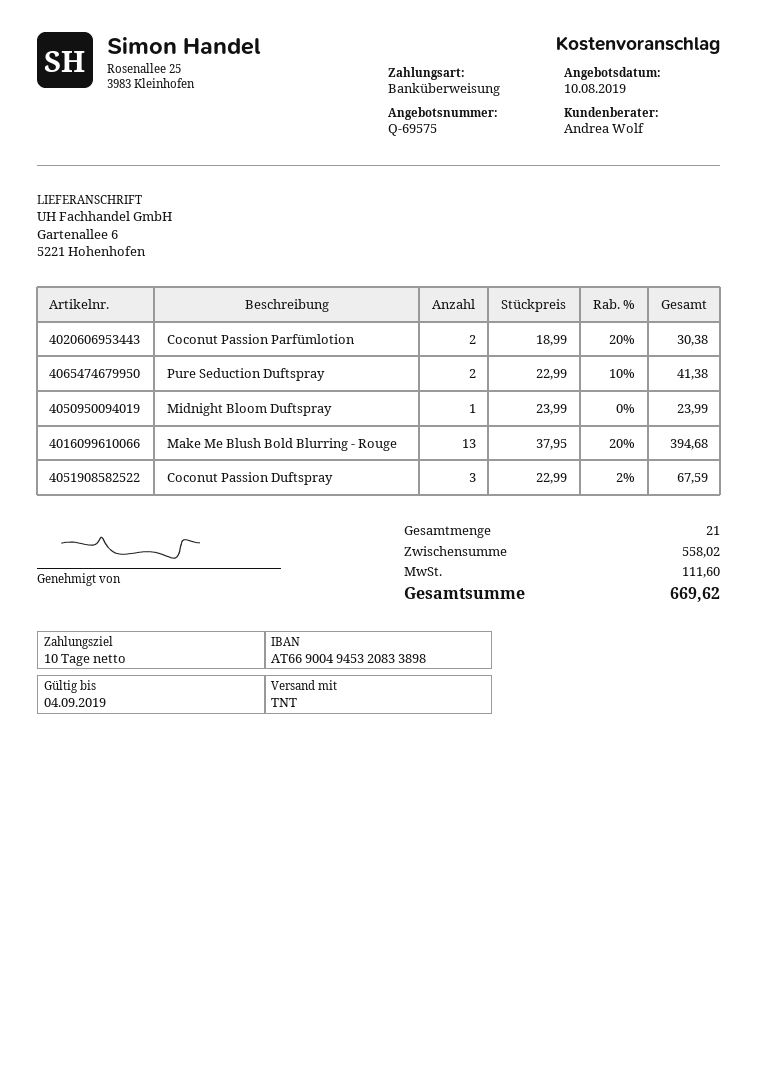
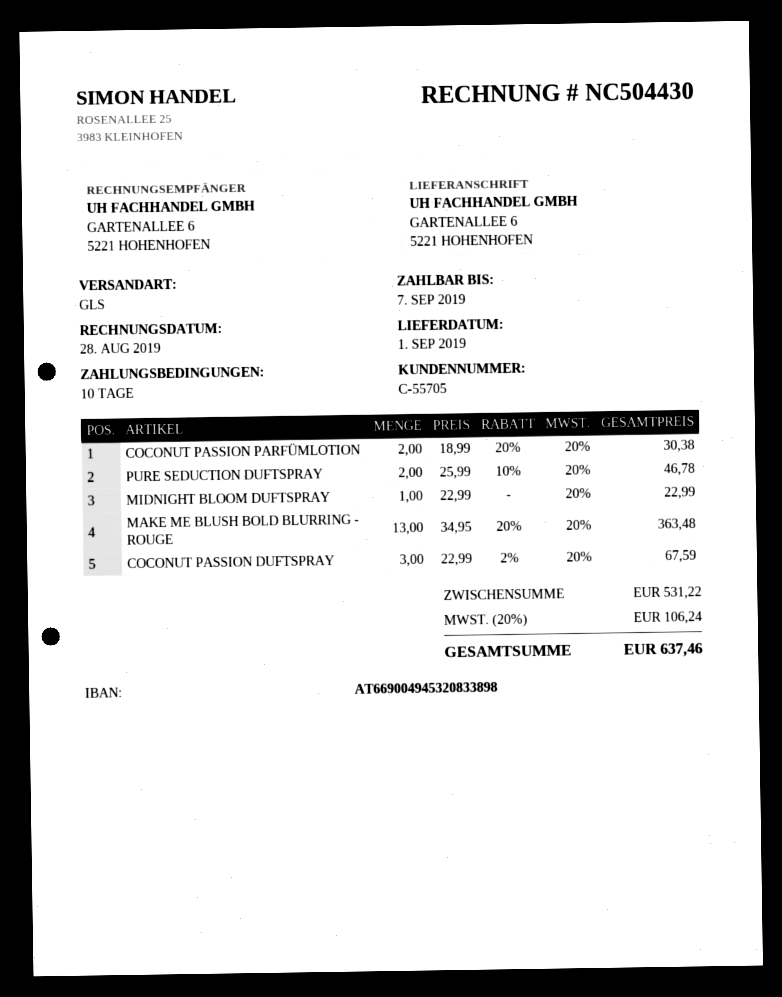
shipping method: TNT -> GLS
Pure Seduction Duftspray: 2 x 22.99 - 10% = 41.38 -> 2 x 25.99 - 10% = 46.78
Midnight Bloom Duftspray: 1 x 23.99 = 23.99 -> 1 x 22.99 = 22.99
Make Me Blush Bold Blurring - Rouge: 13 x 37.95 - 20% = 394.68 -> 13 x 34.95 - 20% = 363.48
subtotal: 558.02 -> 531.22
tax: 111.60 -> 106.24
total: 669.62 -> 637.46

